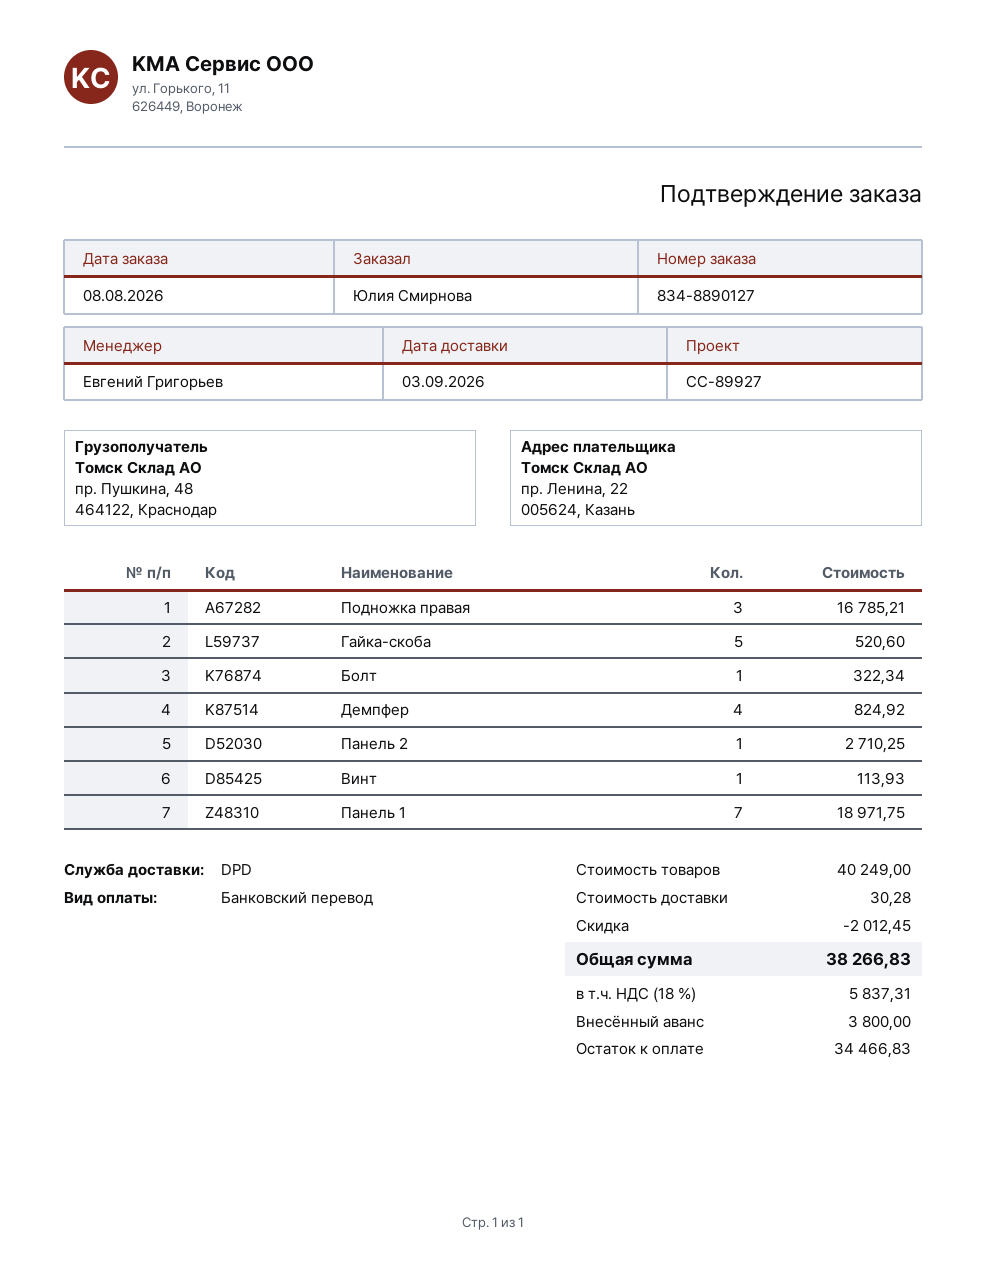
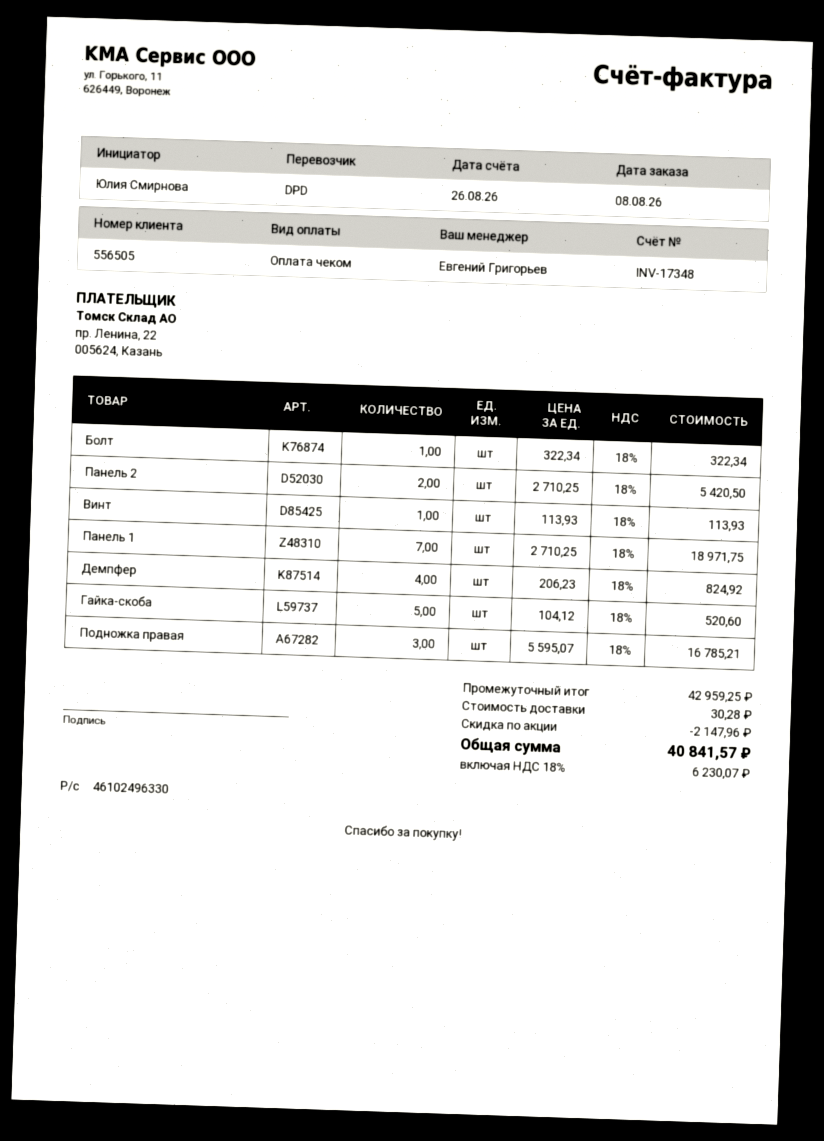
payment method: bank transfer -> cheque
Панель 2: 1 for 2710.25 -> 2 for 5420.50
subtotal: 40249.00 -> 42959.25
discount: 2012.45 -> 2147.96
tax: 18% = 5837.31 -> 18% = 6230.07
total: 38266.83 -> 40841.57

